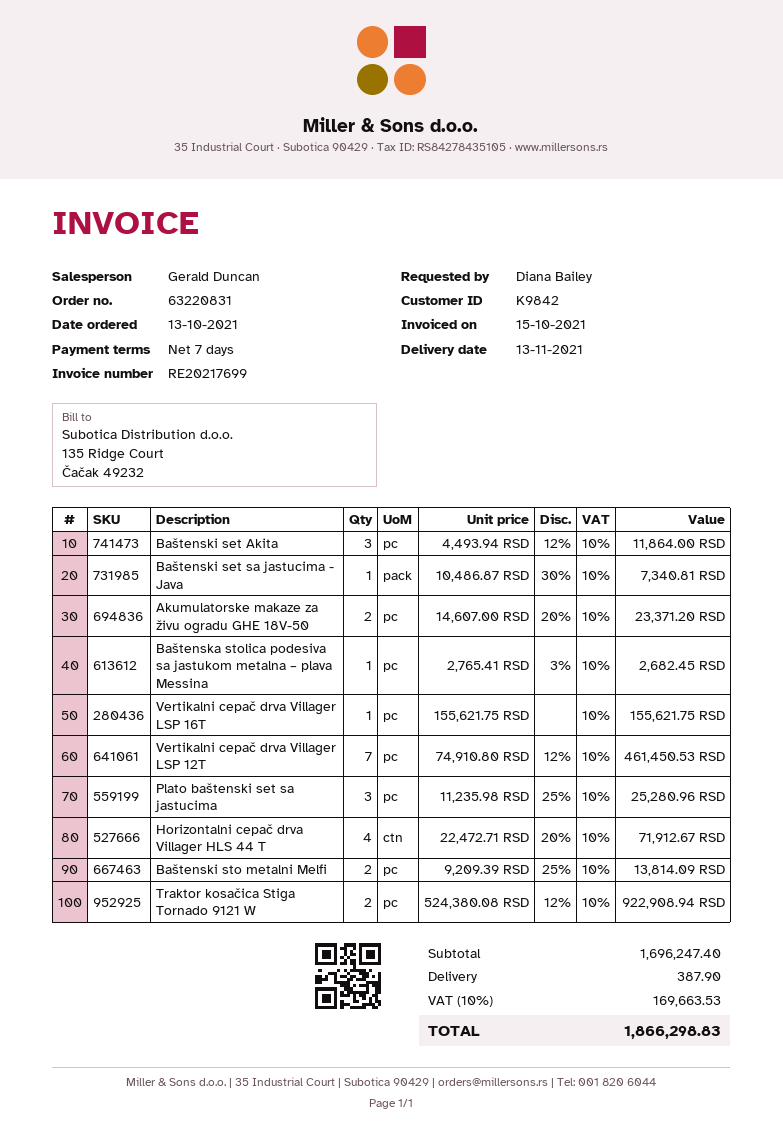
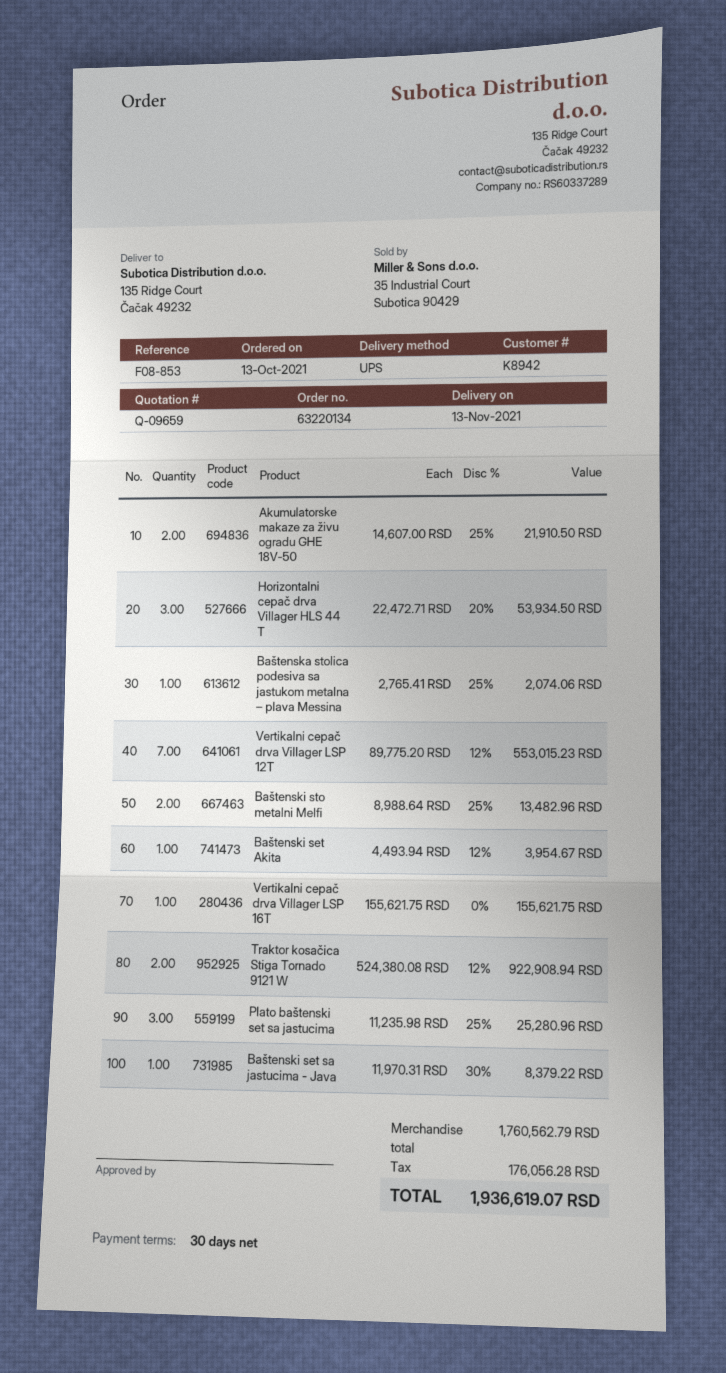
order number: 63220831 -> 63220134
payment terms: 7 days -> 30 days
customer number: K9842 -> K8942
Baštenski set Akita: 3 x 4493.94 - 12% = 11864.00 -> 1 x 4493.94 - 12% = 3954.67
Baštenski set sa jastucima - Java: 1 x 10486.87 - 30% = 7340.81 -> 1 x 11970.31 - 30% = 8379.22
Akumulatorske makaze za živu ogradu GHE 18V-50: 2 x 14607.00 - 20% = 23371.20 -> 2 x 14607.00 - 25% = 21910.50
Baštenska stolica podesiva sa jastukom metalna – plava Messina: 1 x 2765.41 - 3% = 2682.45 -> 1 x 2765.41 - 25% = 2074.06
Vertikalni cepač drva Villager LSP 12T: 7 x 74910.80 - 12% = 461450.53 -> 7 x 89775.20 - 12% = 553015.23
Horizontalni cepač drva Villager HLS 44 T: 4 x 22472.71 - 20% = 71912.67 -> 3 x 22472.71 - 20% = 53934.50
Baštenski sto metalni Melfi: 2 x 9209.39 - 25% = 13814.09 -> 2 x 8988.64 - 25% = 13482.96
subtotal: 1696247.40 -> 1760562.79
shipping: 387.90 -> none
tax: 169663.53 -> 176056.28
total: 1866298.83 -> 1936619.07

